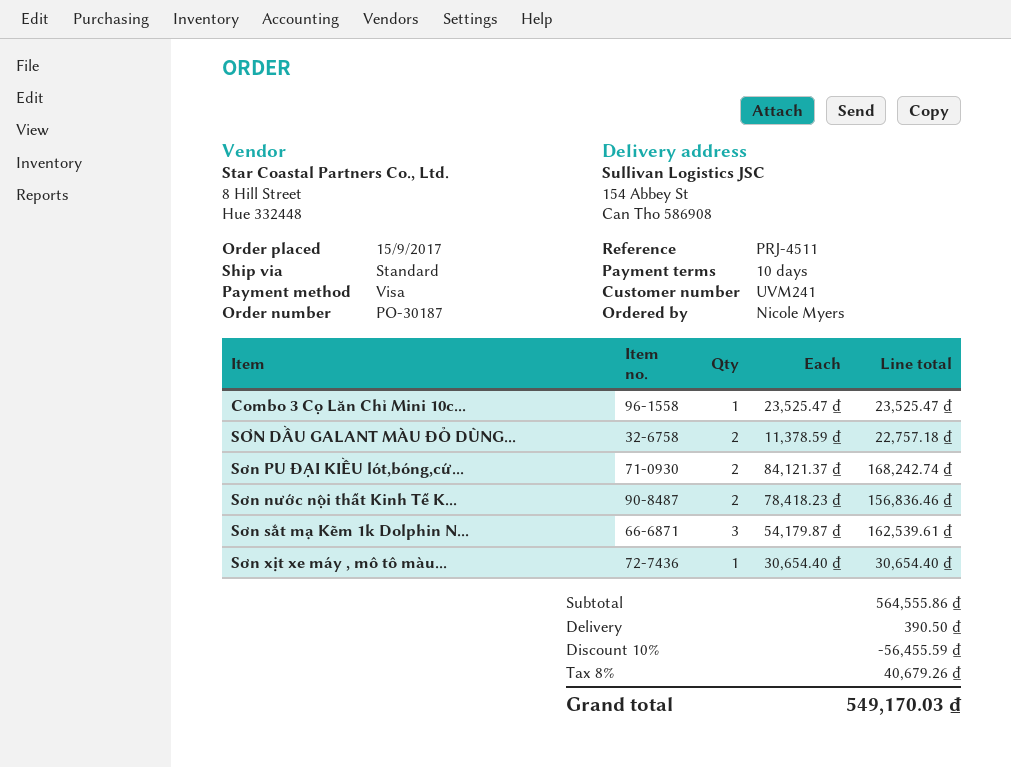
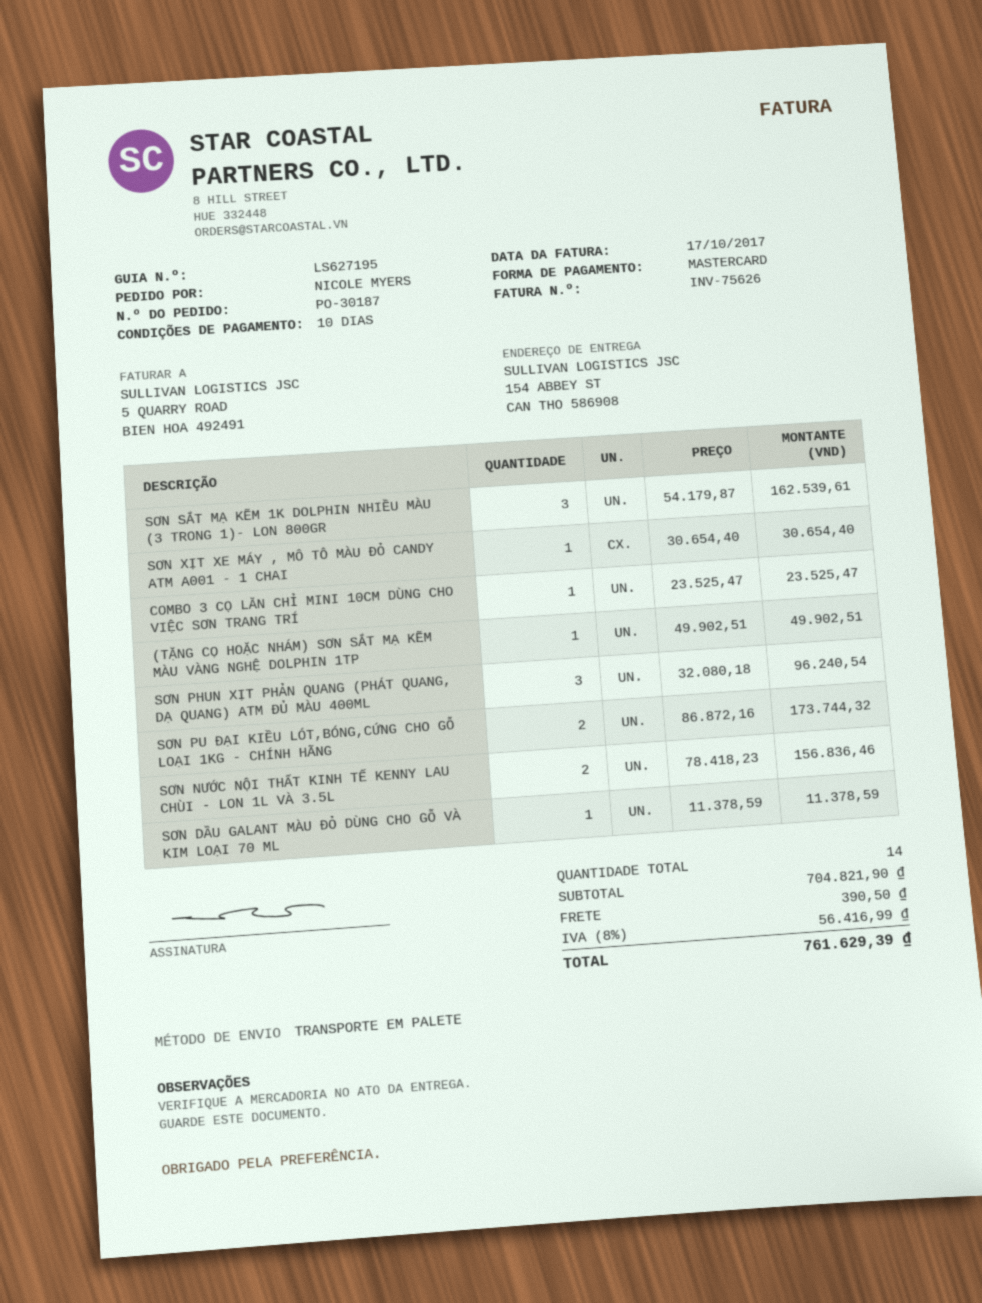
payment method: Visa -> Mastercard
shipping method: standard -> pallet freight
SƠN DẦU GALANT MÀU ĐỎ DÙNG...: 2 x 11378.59 = 22757.18 -> 1 x 11378.59 = 11378.59
Sơn PU ĐẠI KIỀU lót,bóng,cứ...: 2 x 84121.37 = 168242.74 -> 2 x 86872.16 = 173744.32
(TẶNG CỌ HOẶC NHÁM) SƠN SẮT MẠ KẼM MÀU VÀNG NGHỆ DOLPHIN 1TP: none -> 1 x 49902.51 = 49902.51
SƠN PHUN XỊT PHẢN QUANG (PHÁT QUANG, DẠ QUANG) ATM ĐỦ MÀU 400ML: none -> 3 x 32080.18 = 96240.54
subtotal: 564555.86 -> 704821.90
discount: 10% = 56455.59 -> none
tax: 8% = 40679.26 -> 8% = 56416.99
total: 549170.03 -> 761629.39

